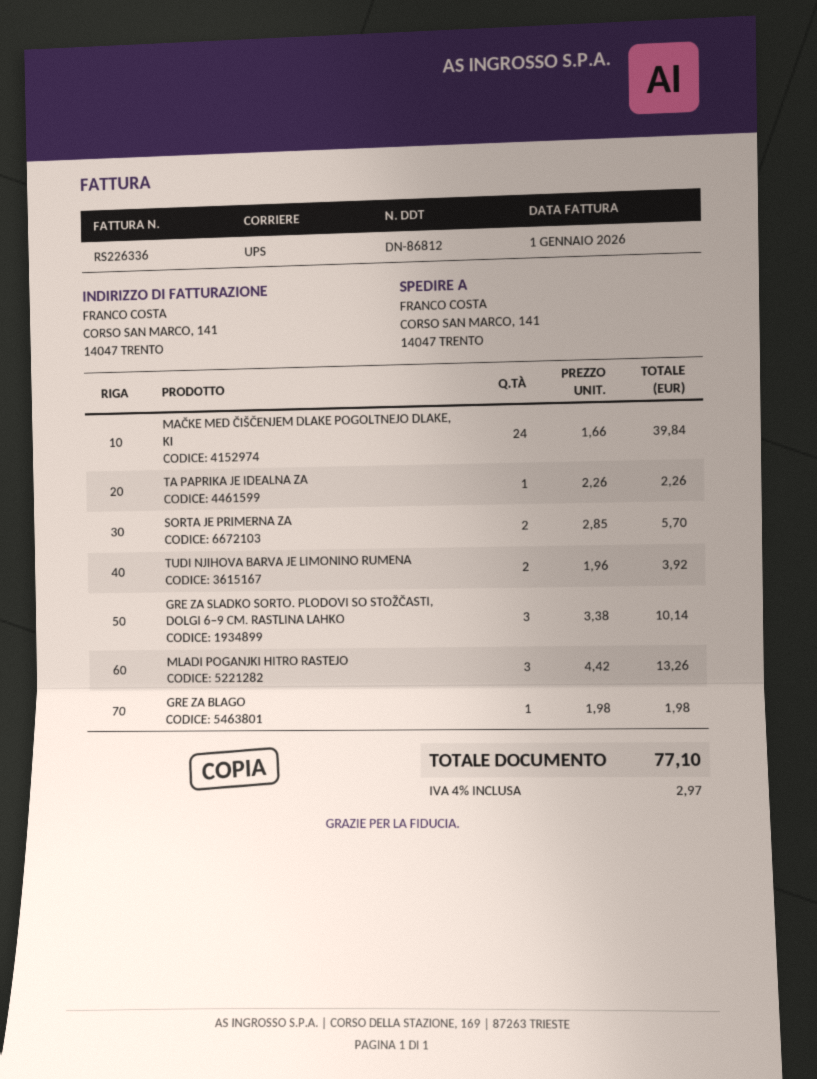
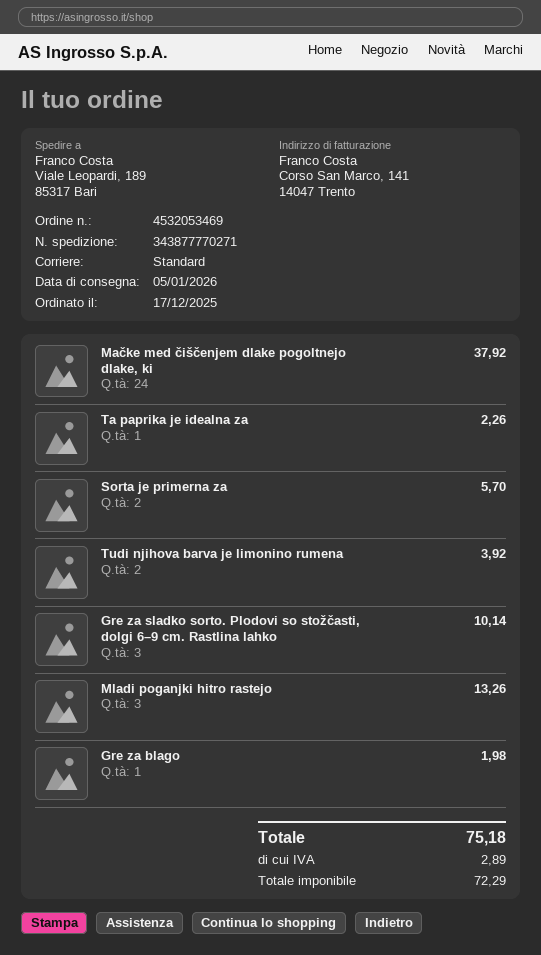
shipping method: UPS -> standard
ship to: CORSO SAN MARCO, 141, 14047 TRENTO -> Viale Leopardi, 189, 85317 Bari
MAČKE MED ČIŠČENJEM DLAKE POGOLTNEJO DLAKE, KI: 24 for 39.84 -> 24 for 37.92
tax: 2.97 -> 2.89
total: 77.10 -> 75.18

